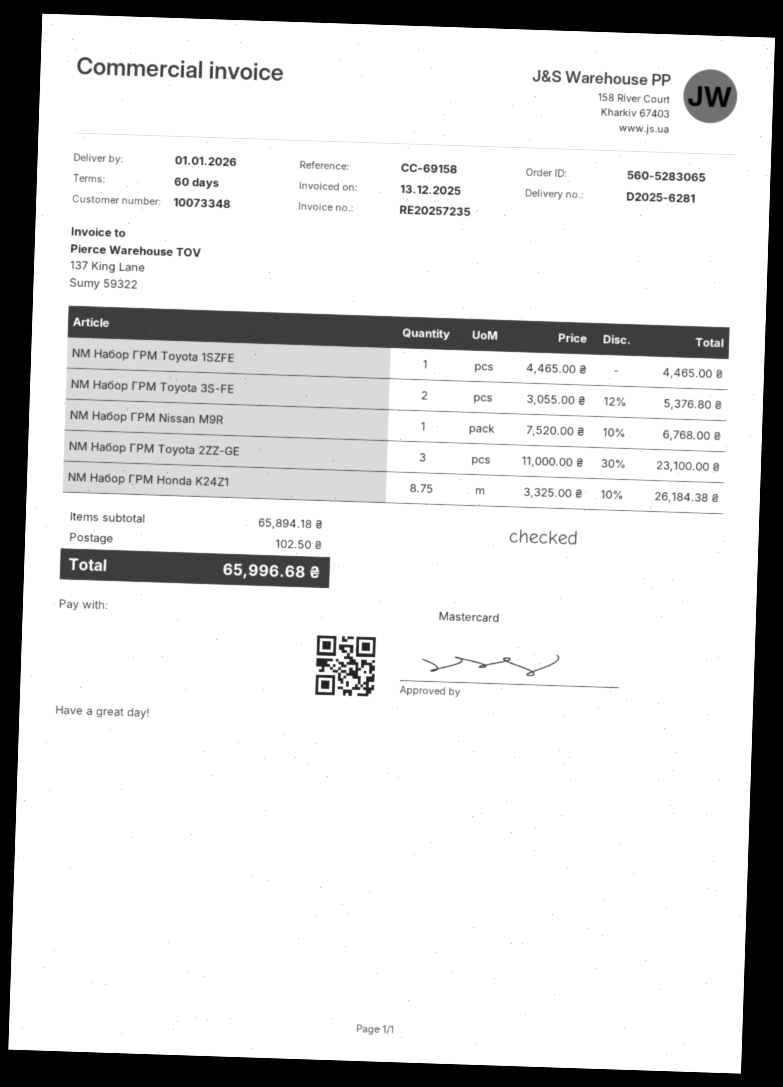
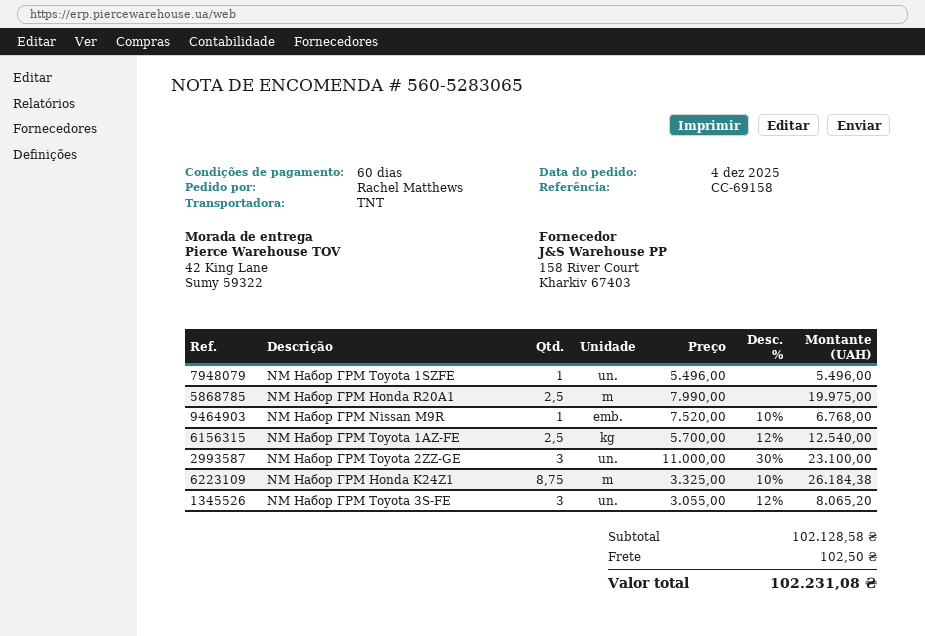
NM Набор ГРМ Toyota 1SZFE: 1 x 4465.00 = 4465.00 -> 1 x 5496.00 = 5496.00
NM Набор ГРМ Toyota 3S-FE: 2 x 3055.00 - 12% = 5376.80 -> 3 x 3055.00 - 12% = 8065.20
NM Набор ГРМ Honda R20A1: none -> 2.5 x 7990.00 = 19975.00
NM Набор ГРМ Toyota 1AZ-FE: none -> 2.5 x 5700.00 - 12% = 12540.00
subtotal: 65894.18 -> 102128.58
total: 65996.68 -> 102231.08

